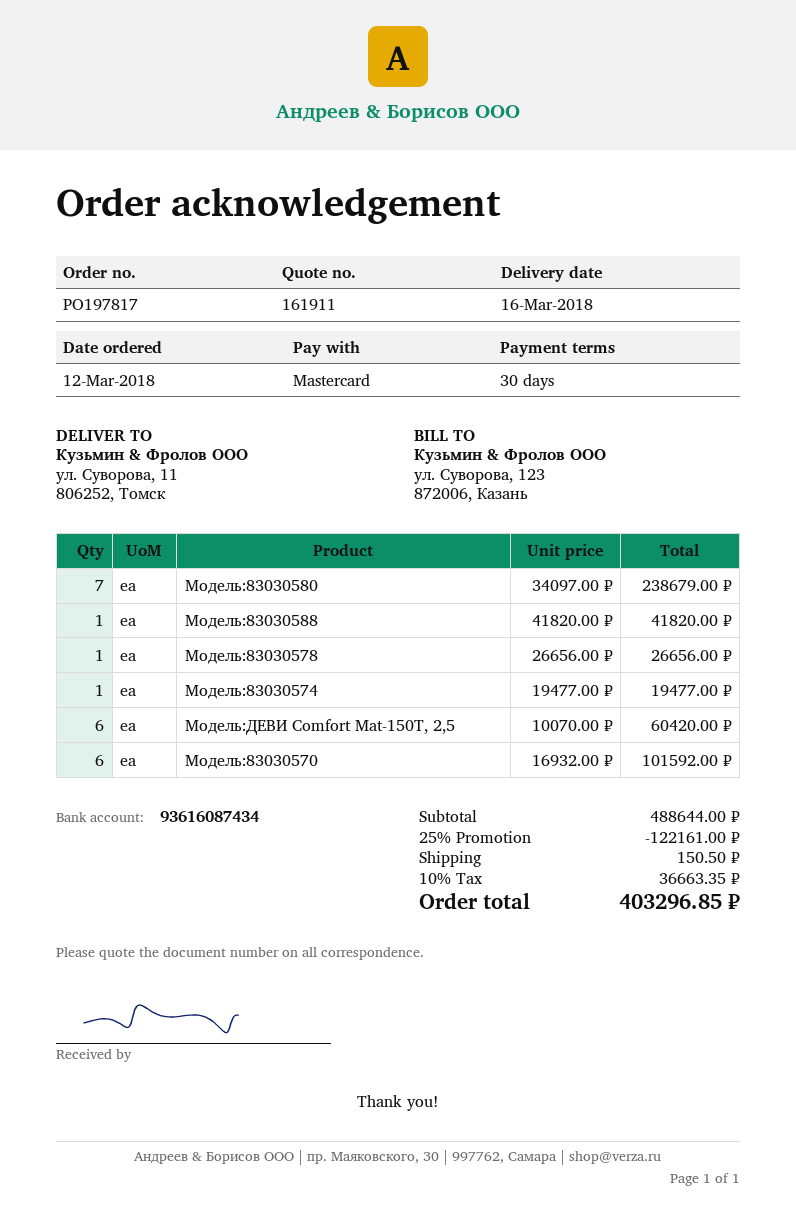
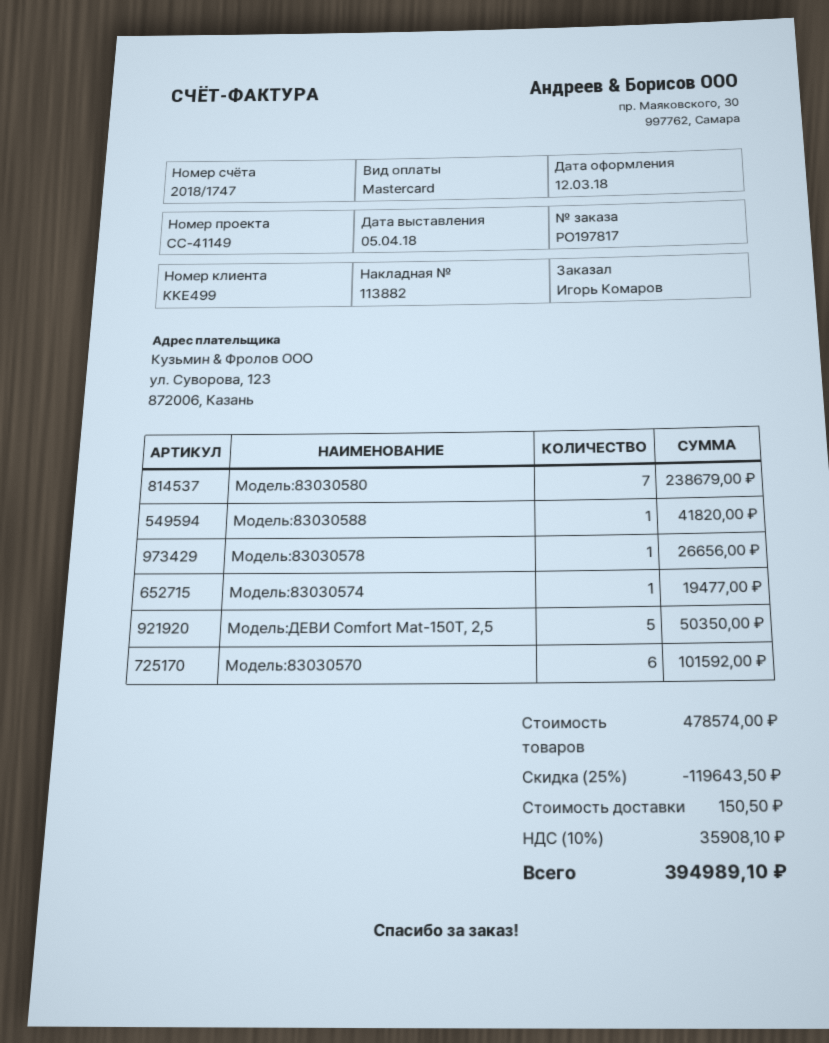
Модель:ДЕВИ Comfort Mat-150T, 2,5: 6 for 60420.00 -> 5 for 50350.00
subtotal: 488644.00 -> 478574.00
discount: 25% = 122161.00 -> 25% = 119643.50
tax: 10% = 36663.35 -> 10% = 35908.10
total: 403296.85 -> 394989.10

